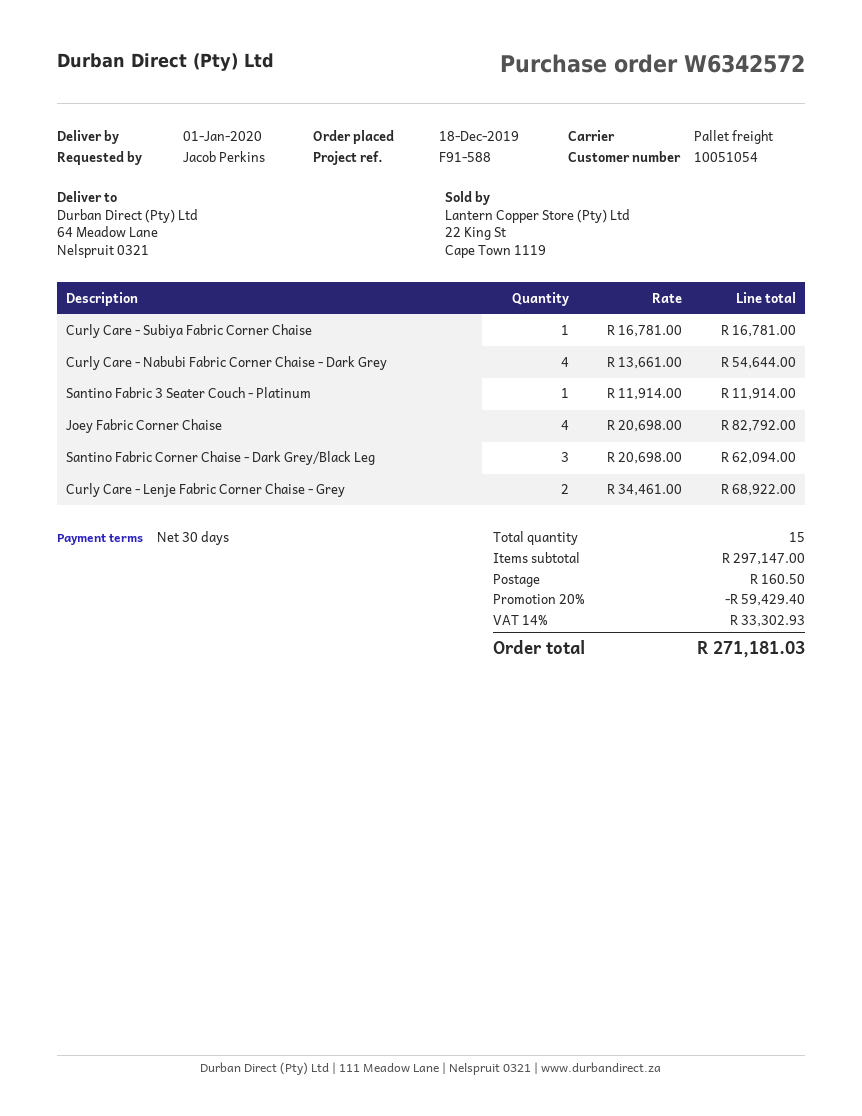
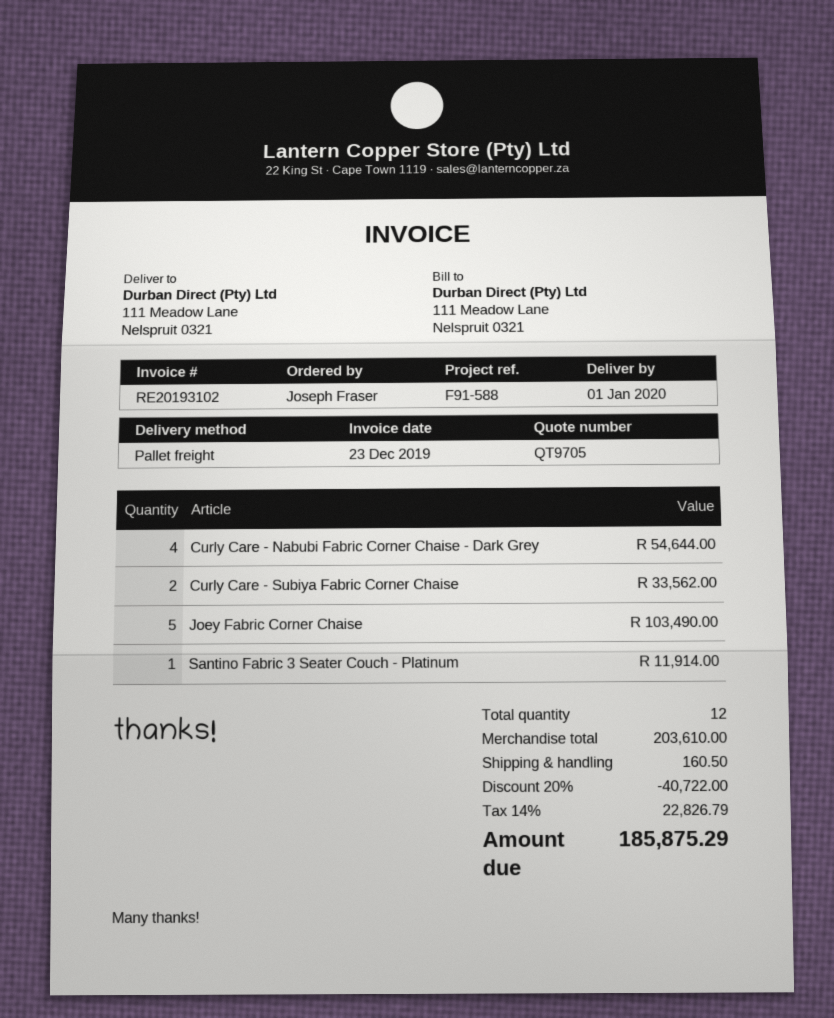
ordered by: Jacob Perkins -> Joseph Fraser
ship to: 64 Meadow Lane, Nelspruit 0321 -> 111 Meadow Lane, Nelspruit 0321
Curly Care - Subiya Fabric Corner Chaise: 1 for 16781.00 -> 2 for 33562.00
Joey Fabric Corner Chaise: 4 for 82792.00 -> 5 for 103490.00
Santino Fabric Corner Chaise - Dark Grey/Black Leg: 3 for 62094.00 -> none
Curly Care - Lenje Fabric Corner Chaise - Grey: 2 for 68922.00 -> none
total quantity: 15 -> 12
subtotal: 297147.00 -> 203610.00
discount: 20% = 59429.40 -> 20% = 40722.00
tax: 14% = 33302.93 -> 14% = 22826.79
total: 271181.03 -> 185875.29

